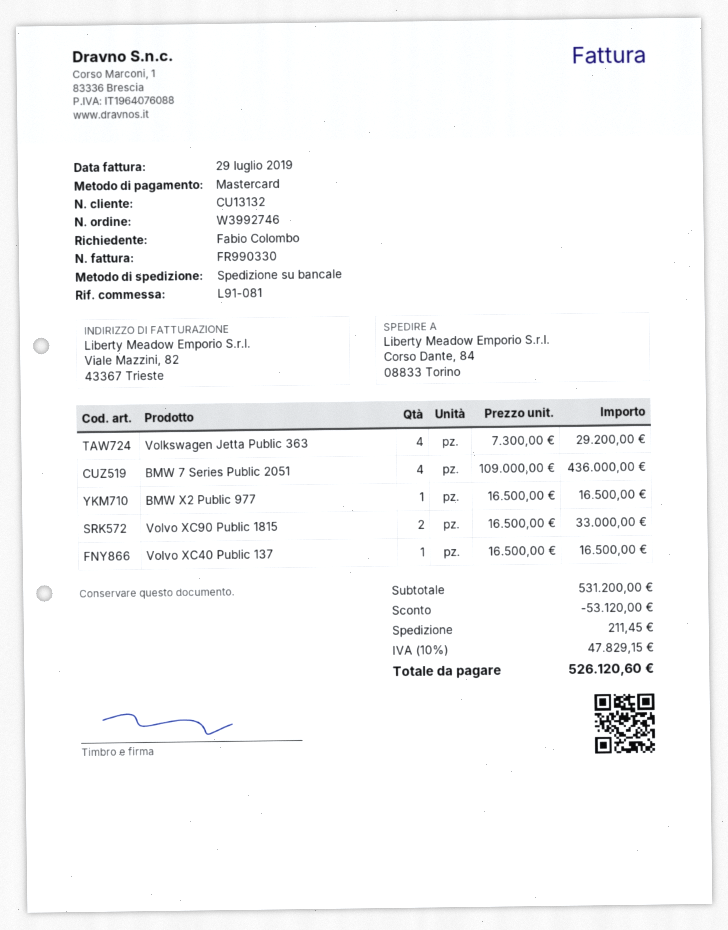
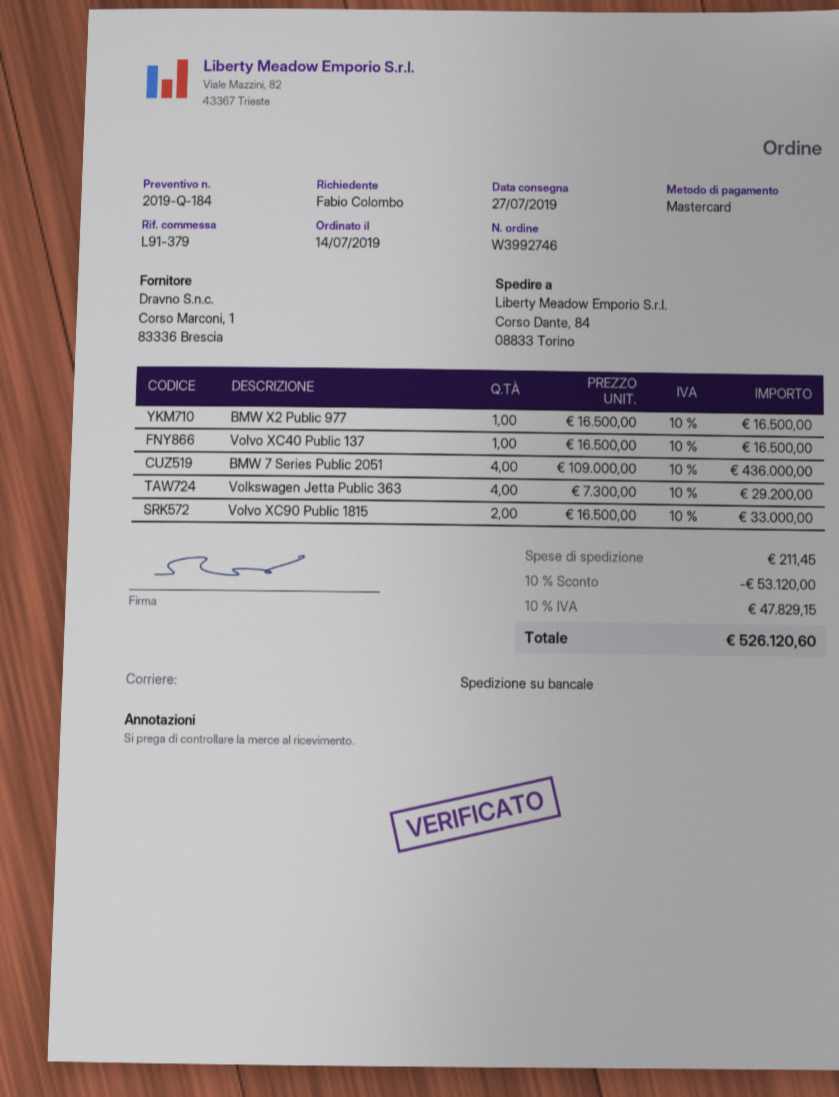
reference: L91-081 -> L91-379

